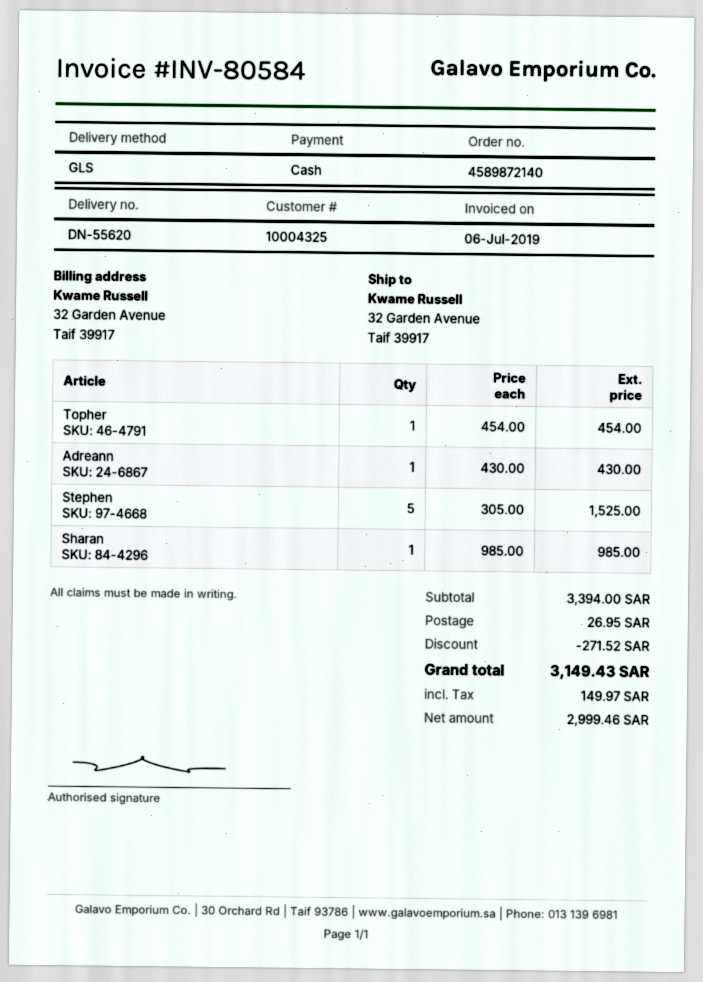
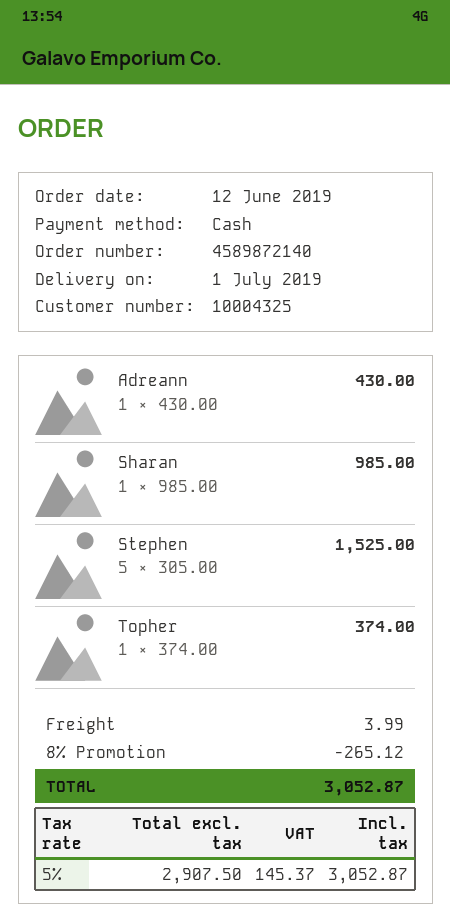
Topher: 1 x 454.00 = 454.00 -> 1 x 374.00 = 374.00
discount: 271.52 -> 265.12
shipping: 26.95 -> 3.99
net: 2999.46 -> 2907.50
tax: 149.97 -> 145.37
total: 3149.43 -> 3052.87

